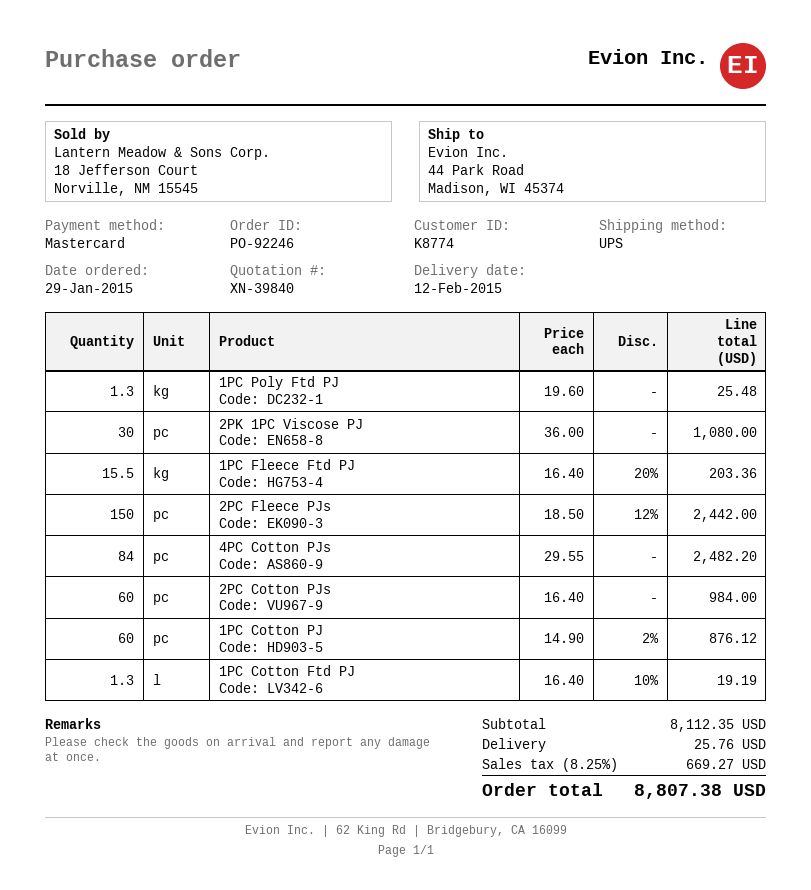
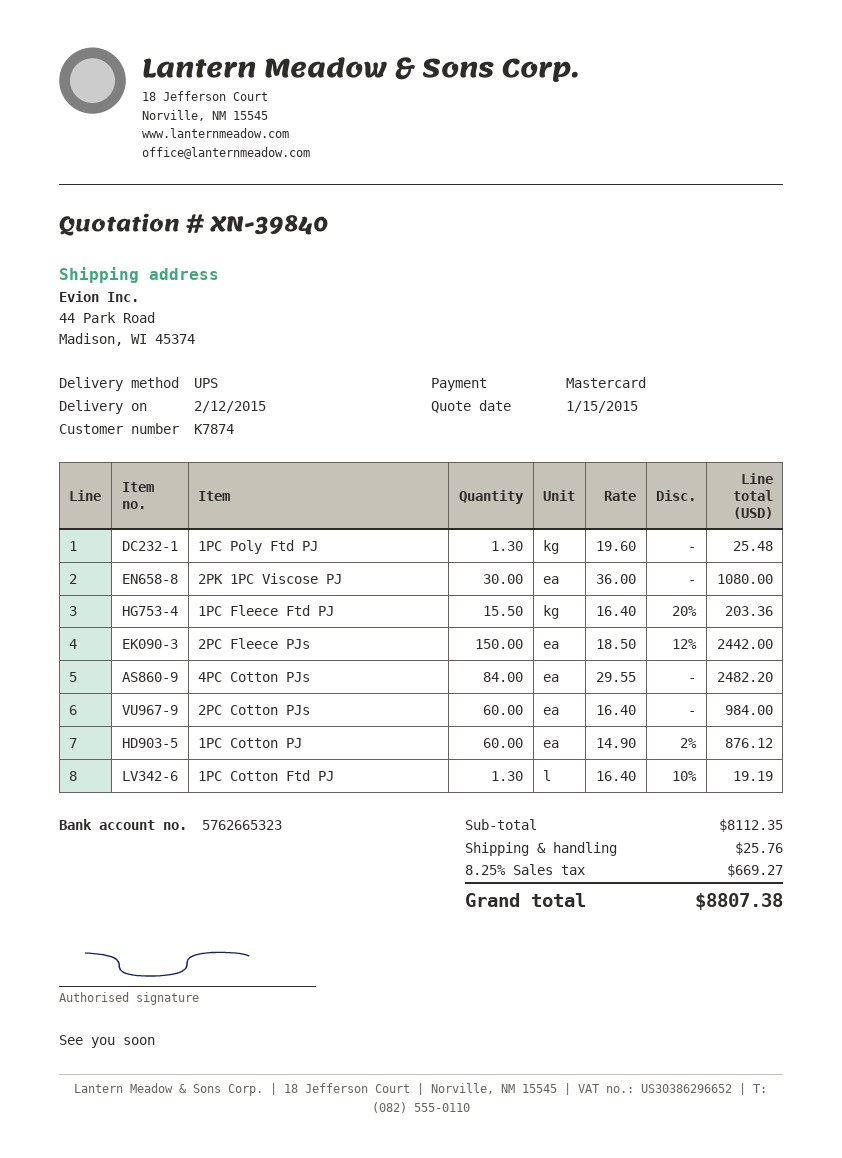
customer number: K8774 -> K7874

